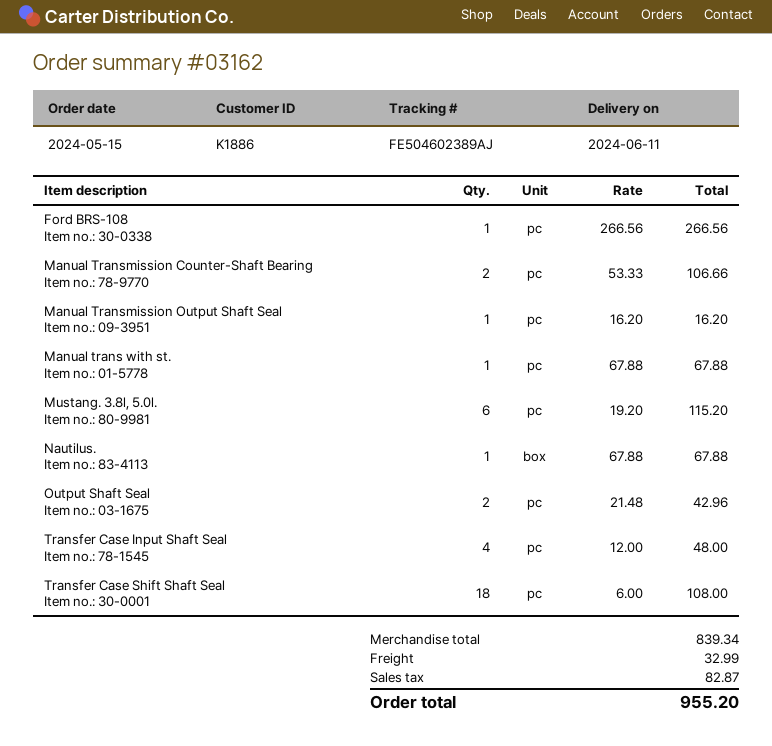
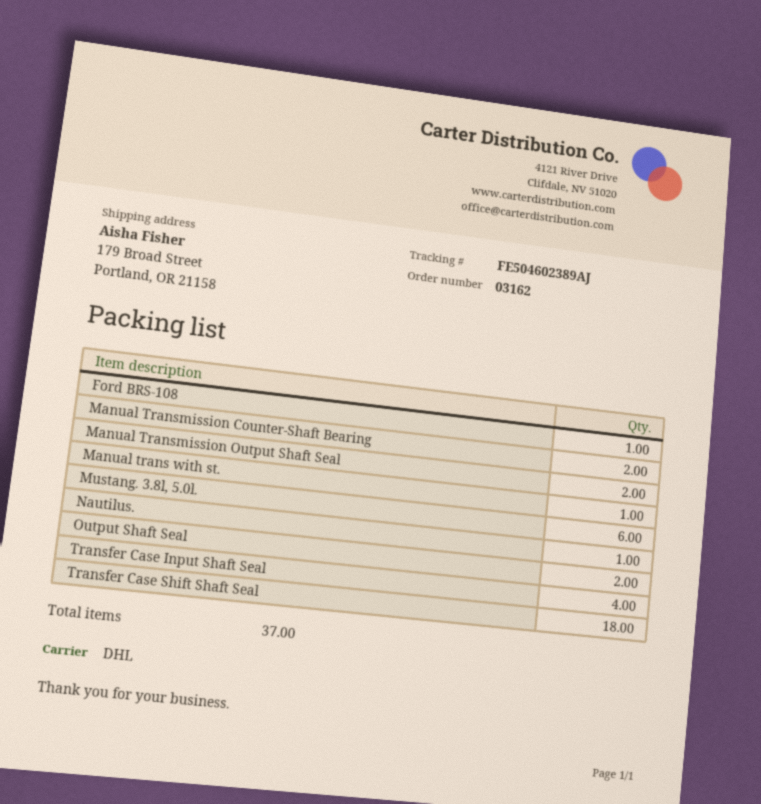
Manual Transmission Output Shaft Seal: 1 -> 2

